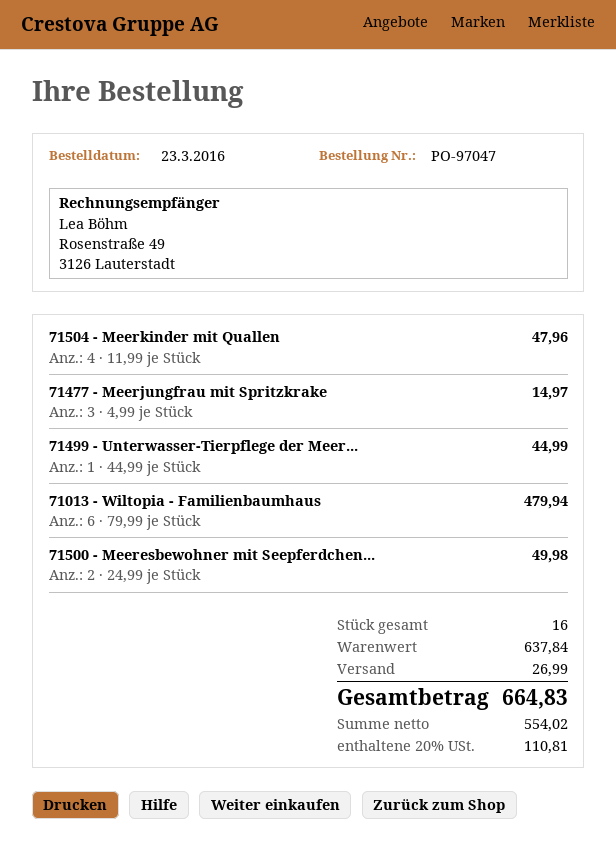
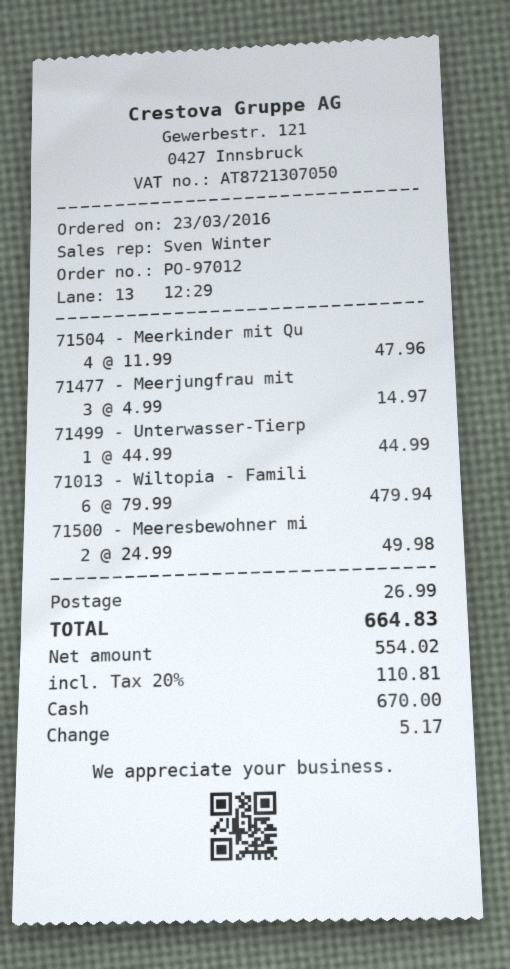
order number: PO-97047 -> PO-97012

